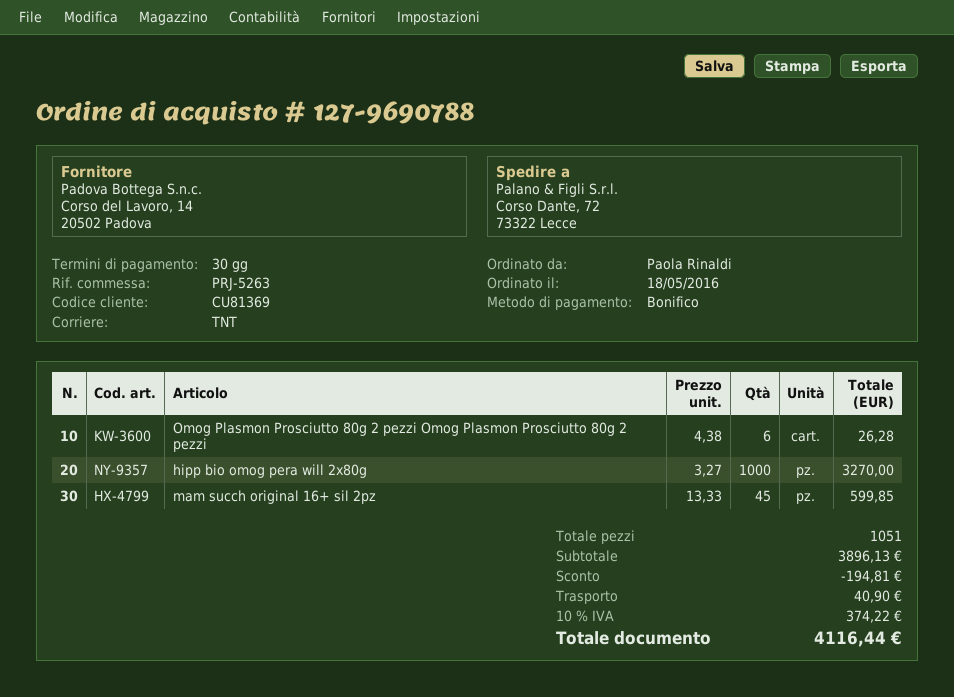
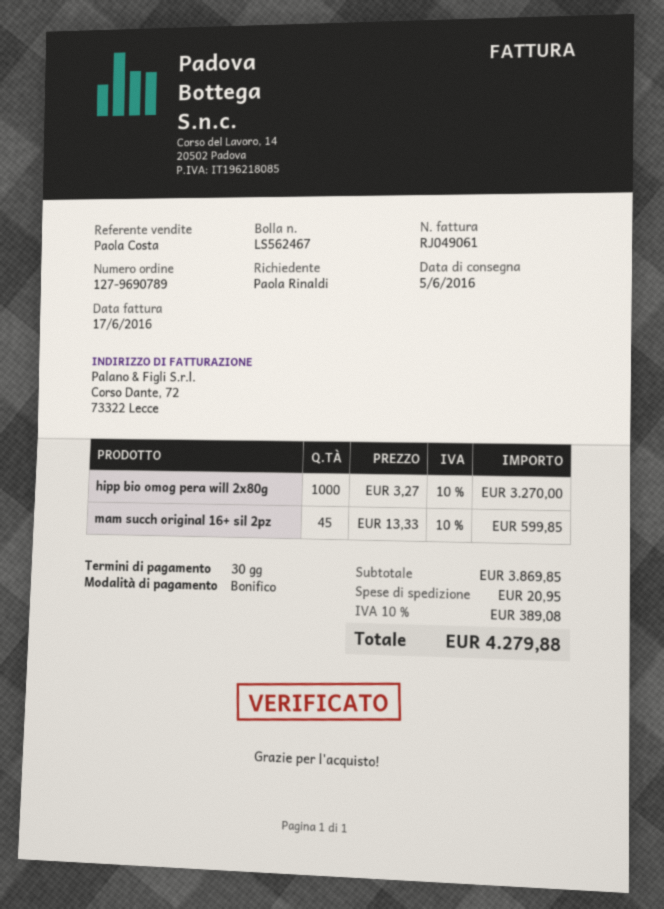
order number: 127-9690788 -> 127-9690789
Omog Plasmon Prosciutto 80g 2 pezzi Omog Plasmon Prosciutto 80g 2 pezzi: 6 x 4.38 = 26.28 -> none
subtotal: 3896.13 -> 3869.85
discount: 194.81 -> none
shipping: 40.90 -> 20.95
tax: 10% = 374.22 -> 10% = 389.08
total: 4116.44 -> 4279.88

